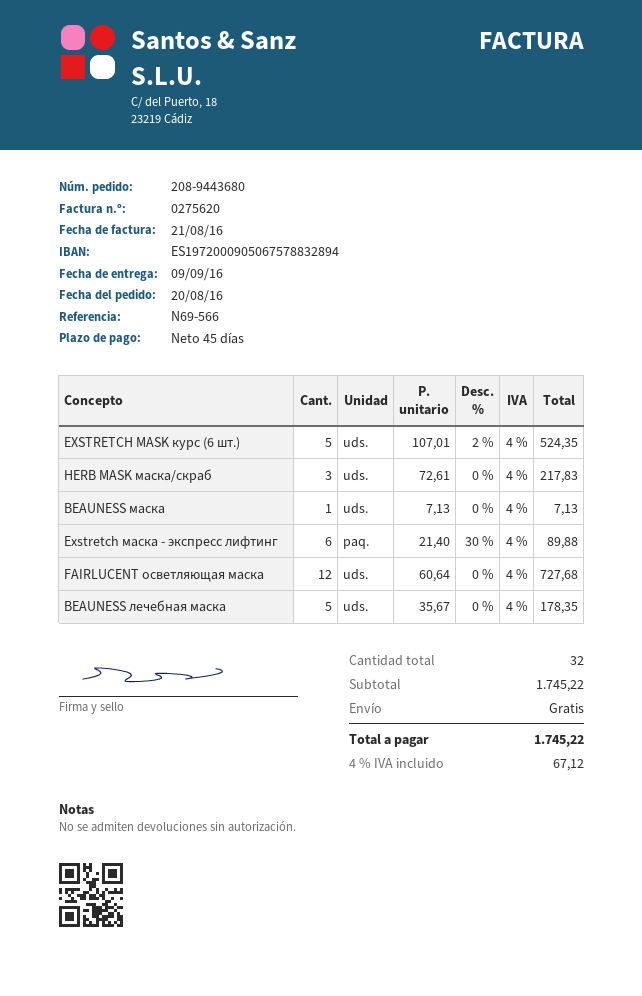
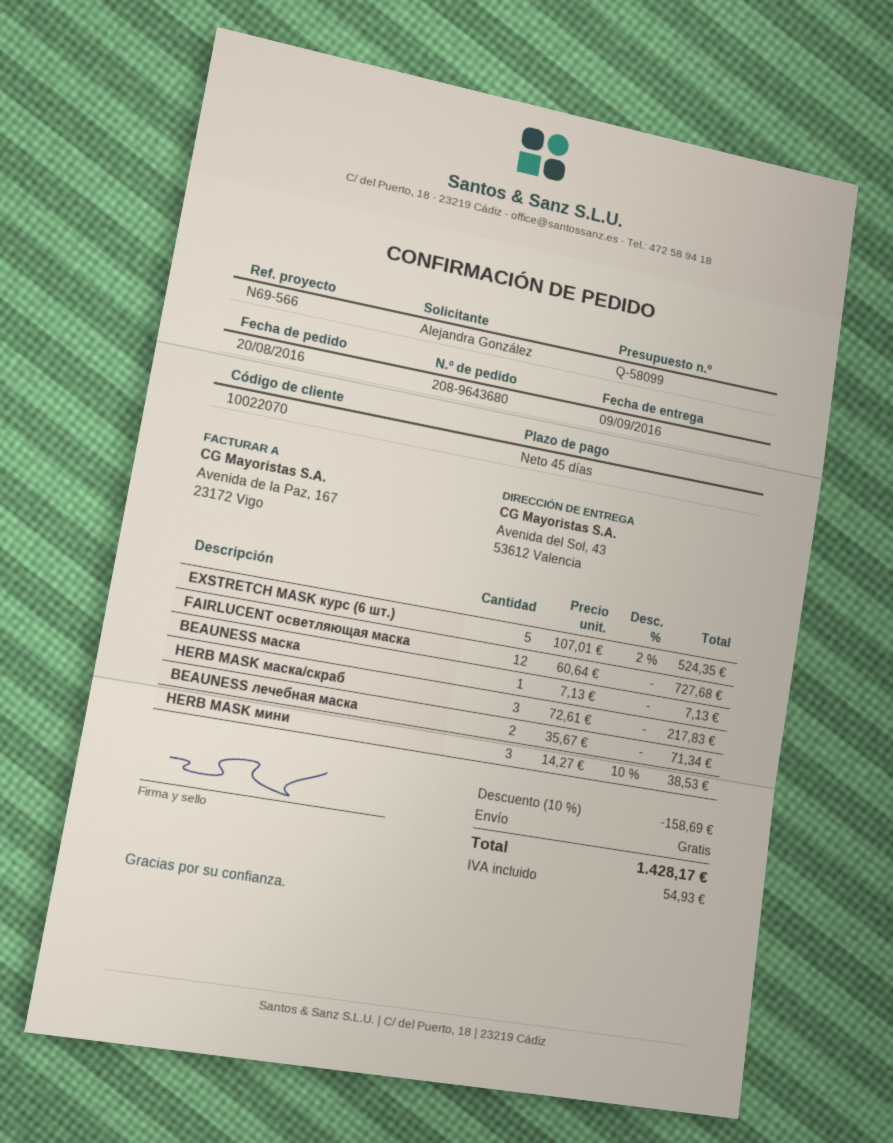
order number: 208-9443680 -> 208-9643680
Exstretch маска - экспресс лифтинг: 6 x 21.40 - 30% = 89.88 -> none
BEAUNESS лечебная маска: 5 x 35.67 = 178.35 -> 2 x 35.67 = 71.34
HERB MASK мини: none -> 3 x 14.27 - 10% = 38.53
discount: none -> 10% = 158.69
tax: 67.12 -> 54.93
total: 1745.22 -> 1428.17

